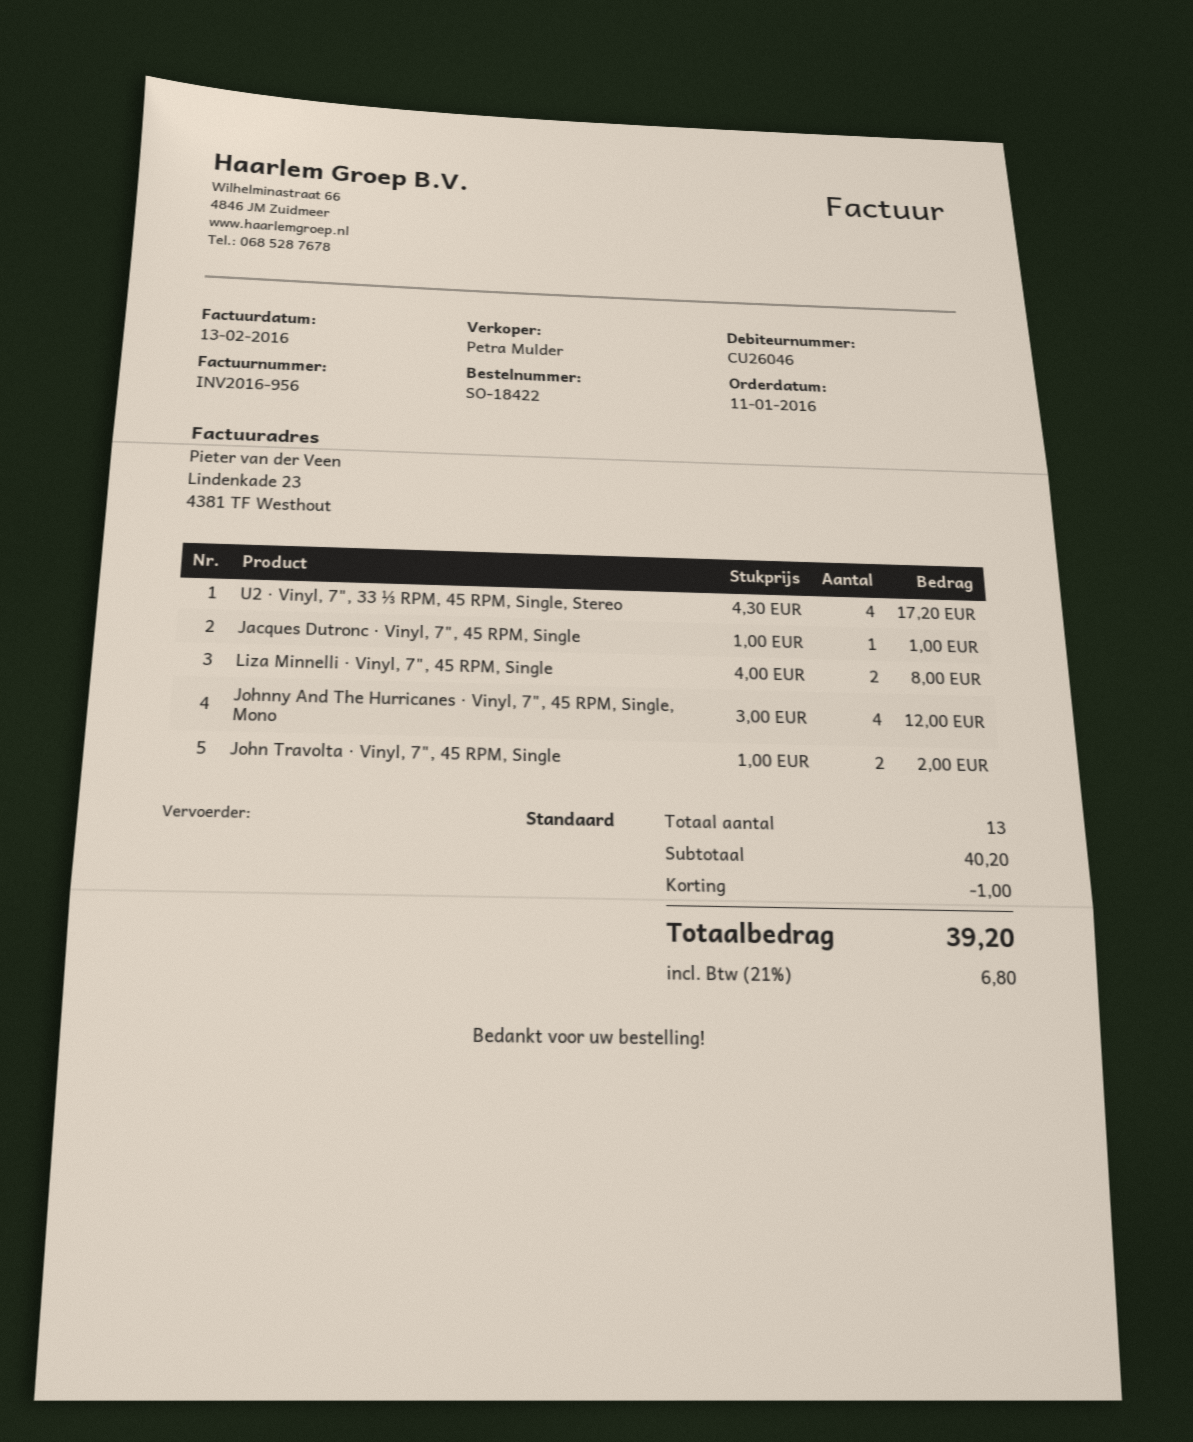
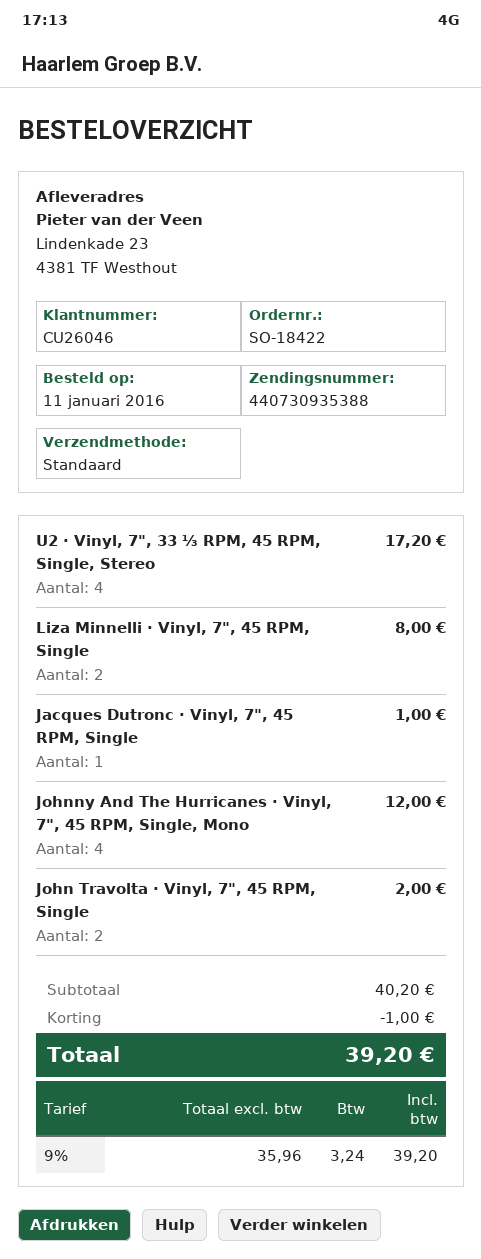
tax: 21% = 6.80 -> 9% = 3.24

